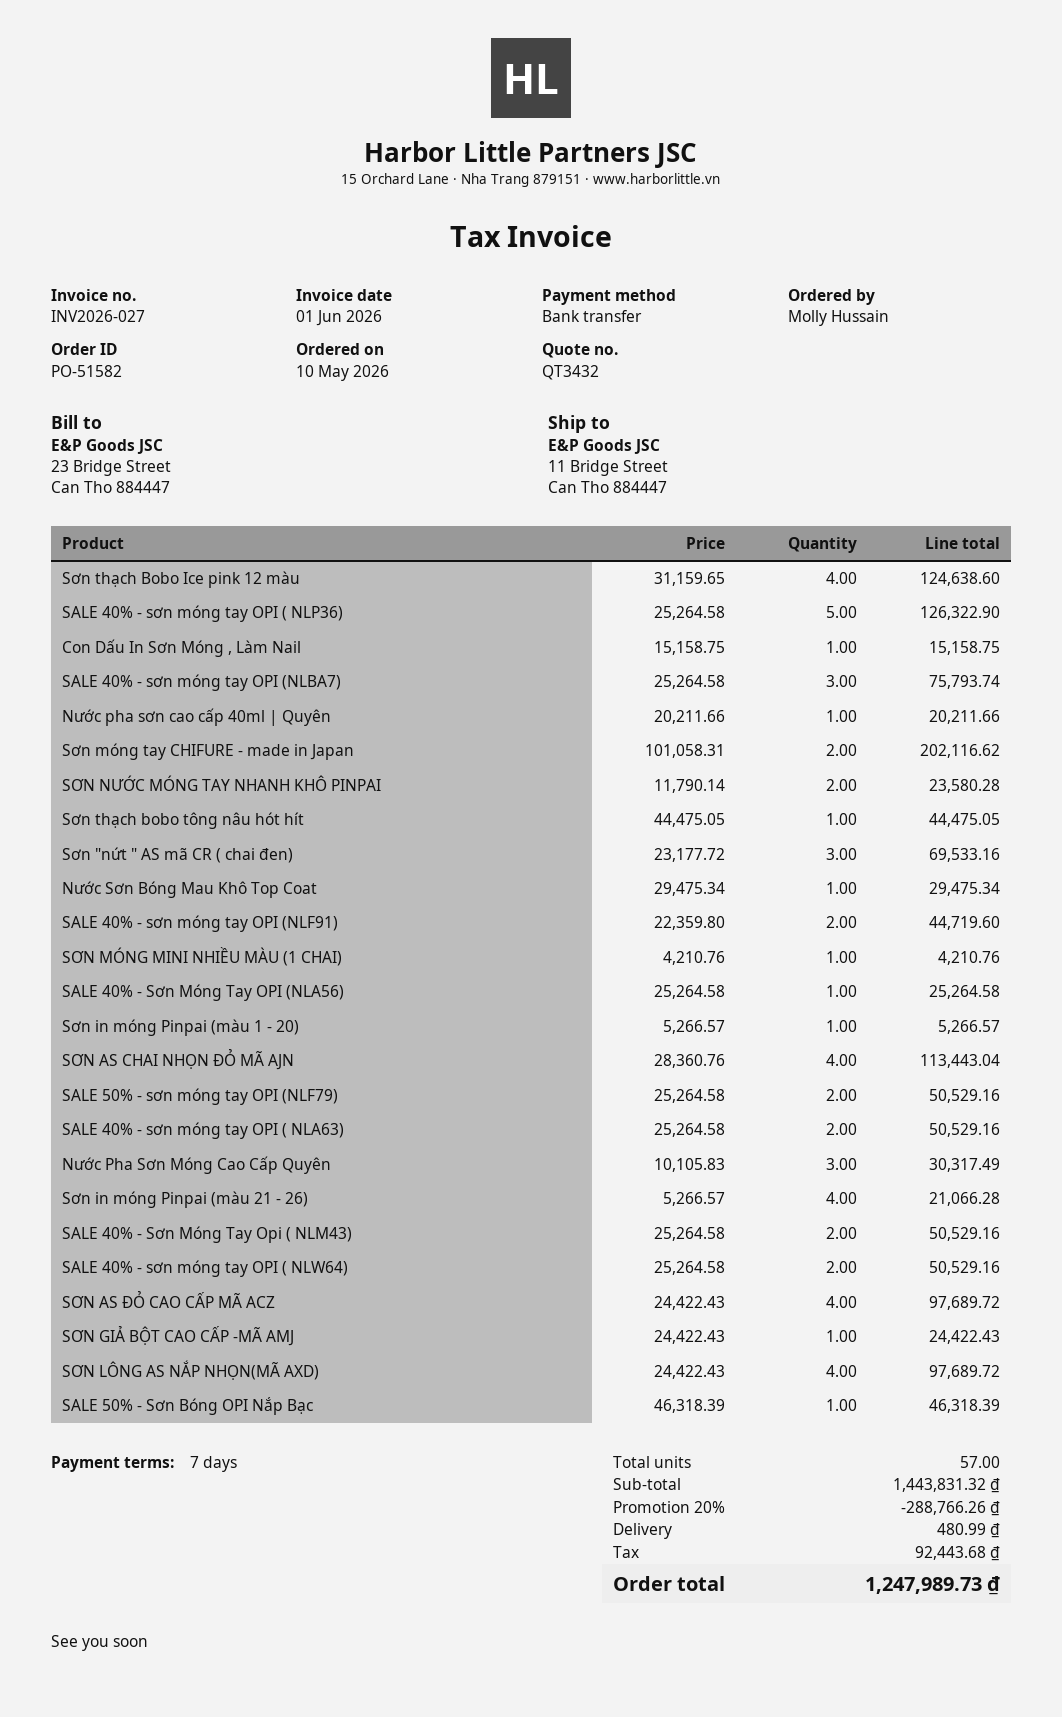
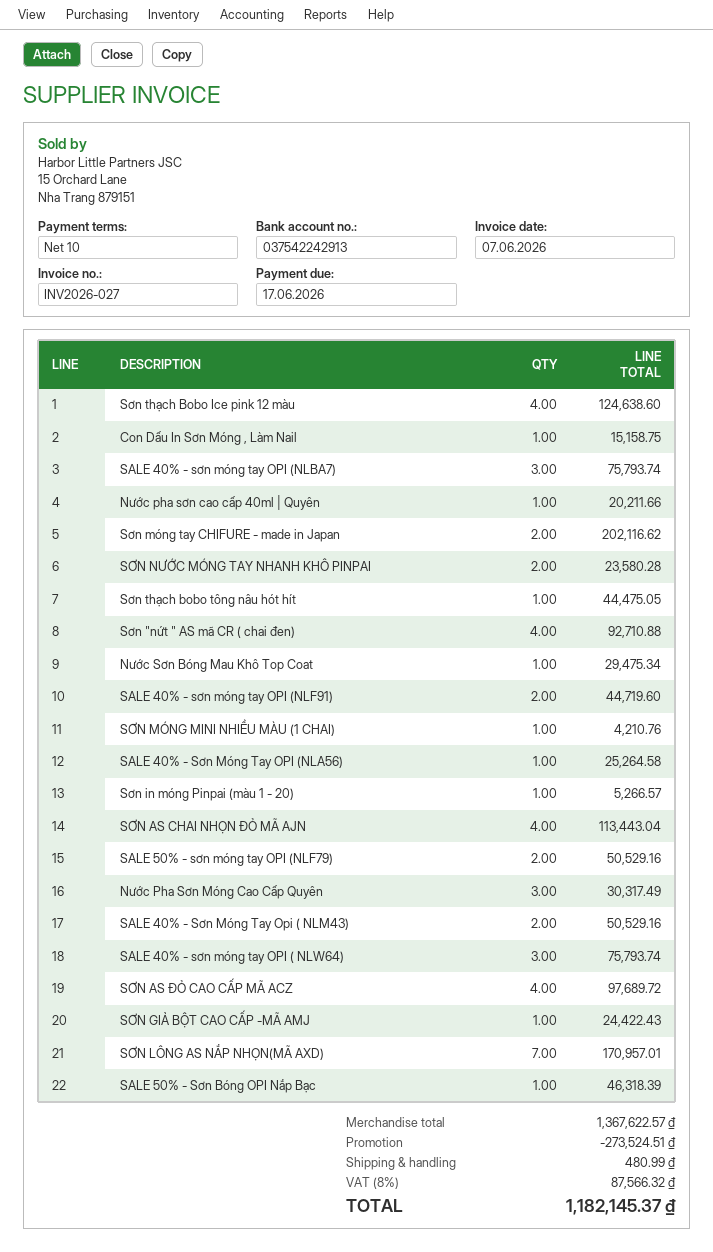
invoice date: 2026-06-01 -> 2026-06-07
payment terms: 7 days -> 10 days
SALE 40% - sơn móng tay OPI ( NLP36): 5 for 126322.90 -> none
Sơn "nứt " AS mã CR ( chai đen): 3 for 69533.16 -> 4 for 92710.88
SALE 40% - sơn móng tay OPI ( NLA63): 2 for 50529.16 -> none
Sơn in móng Pinpai (màu 21 - 26): 4 for 21066.28 -> none
SALE 40% - sơn móng tay OPI ( NLW64): 2 for 50529.16 -> 3 for 75793.74
SƠN LÔNG AS NẮP NHỌN(MÃ AXD): 4 for 97689.72 -> 7 for 170957.01
subtotal: 1443831.32 -> 1367622.57
discount: 288766.26 -> 273524.51
tax: 92443.68 -> 87566.32
total: 1247989.73 -> 1182145.37

